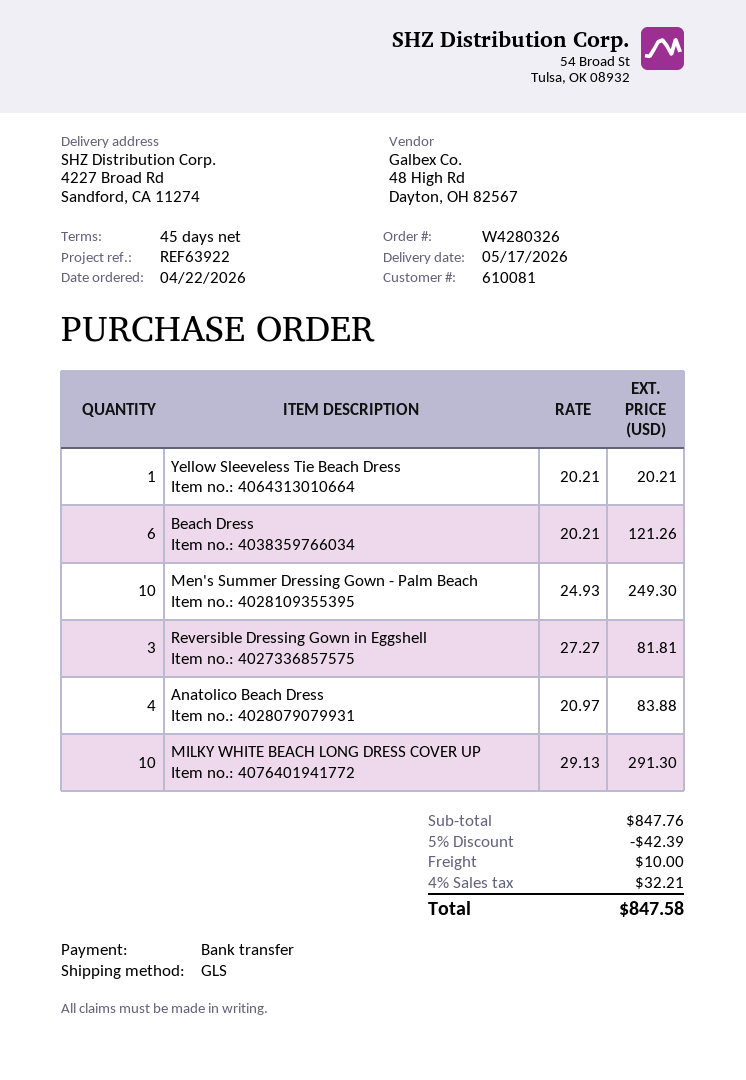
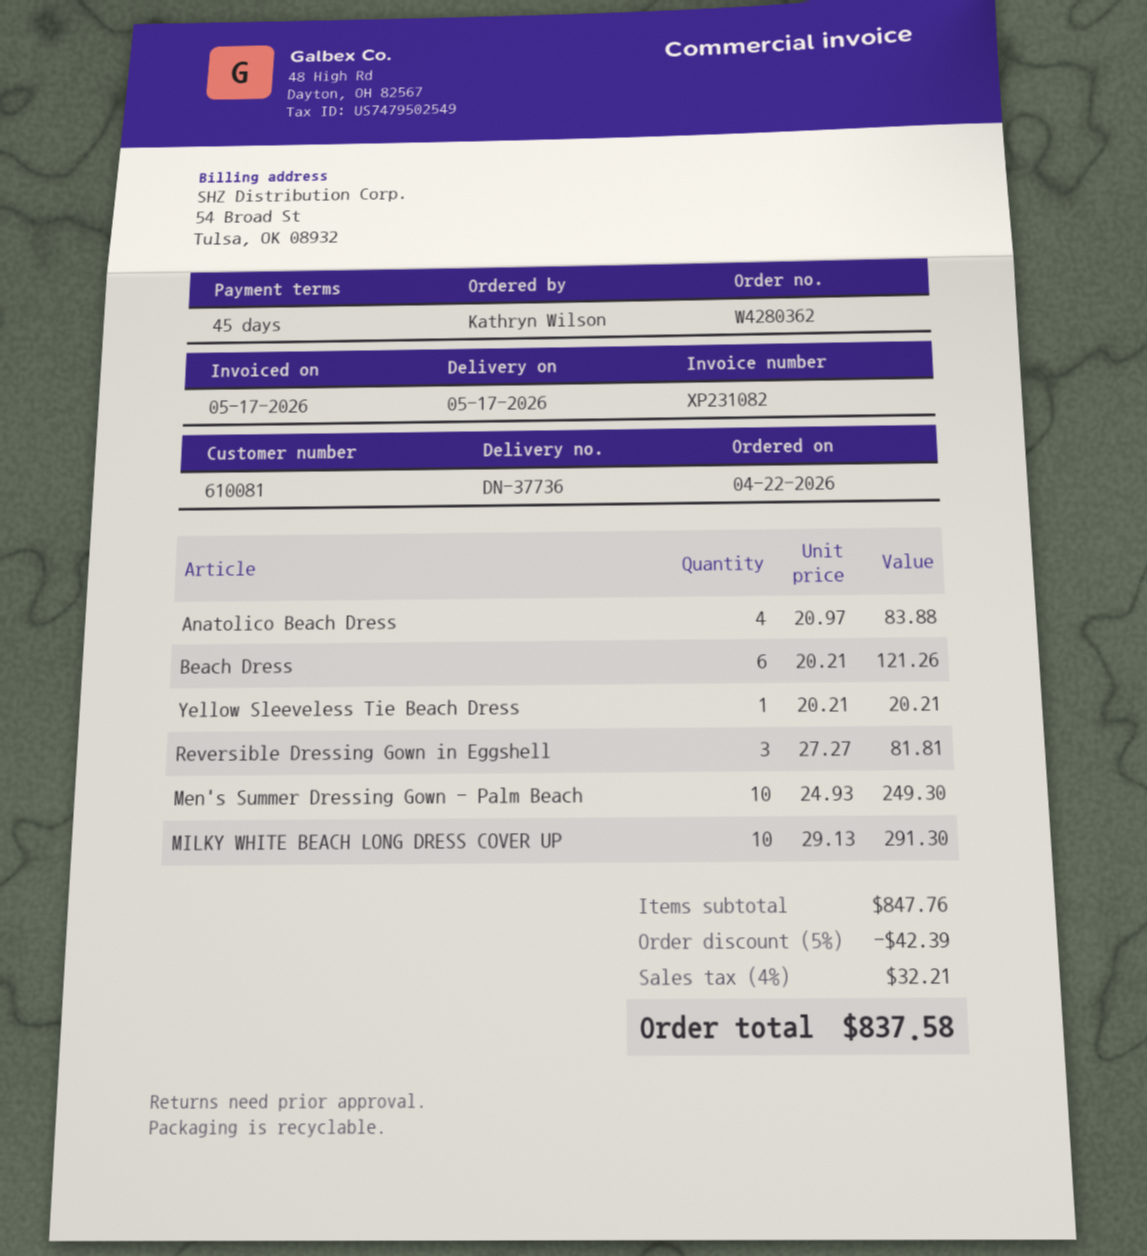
order number: W4280326 -> W4280362
shipping: 10.00 -> none
total: 847.58 -> 837.58

